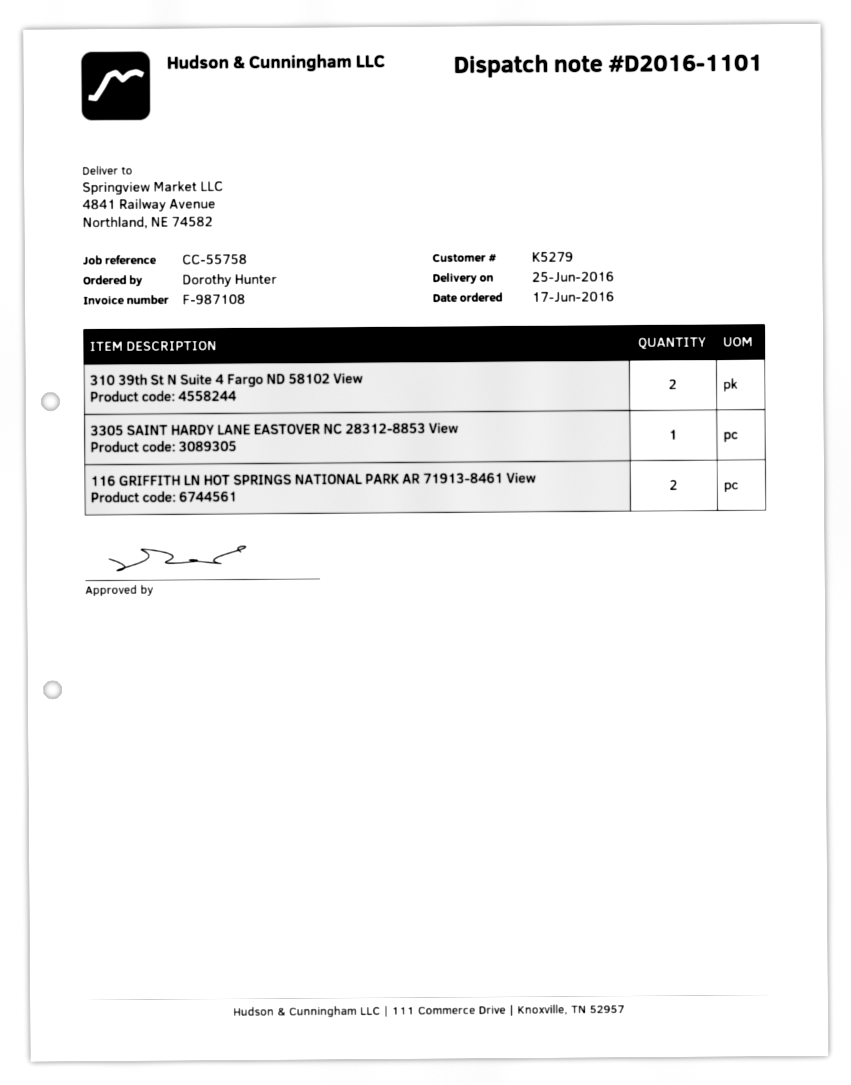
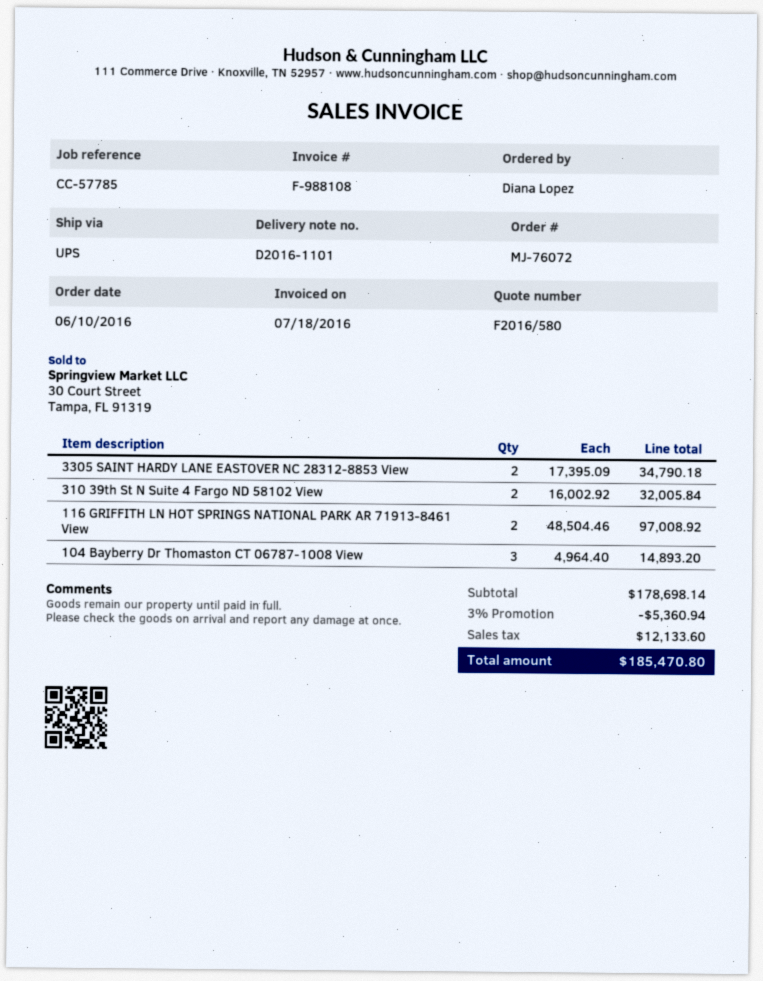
order date: 2016-06-17 -> 2016-06-10
invoice number: F-987108 -> F-988108
reference: CC-55758 -> CC-57785
ordered by: Dorothy Hunter -> Diana Lopez
3305 SAINT HARDY LANE EASTOVER NC 28312-8853 View: 1 -> 2
104 Bayberry Dr Thomaston CT 06787-1008 View: none -> 3

